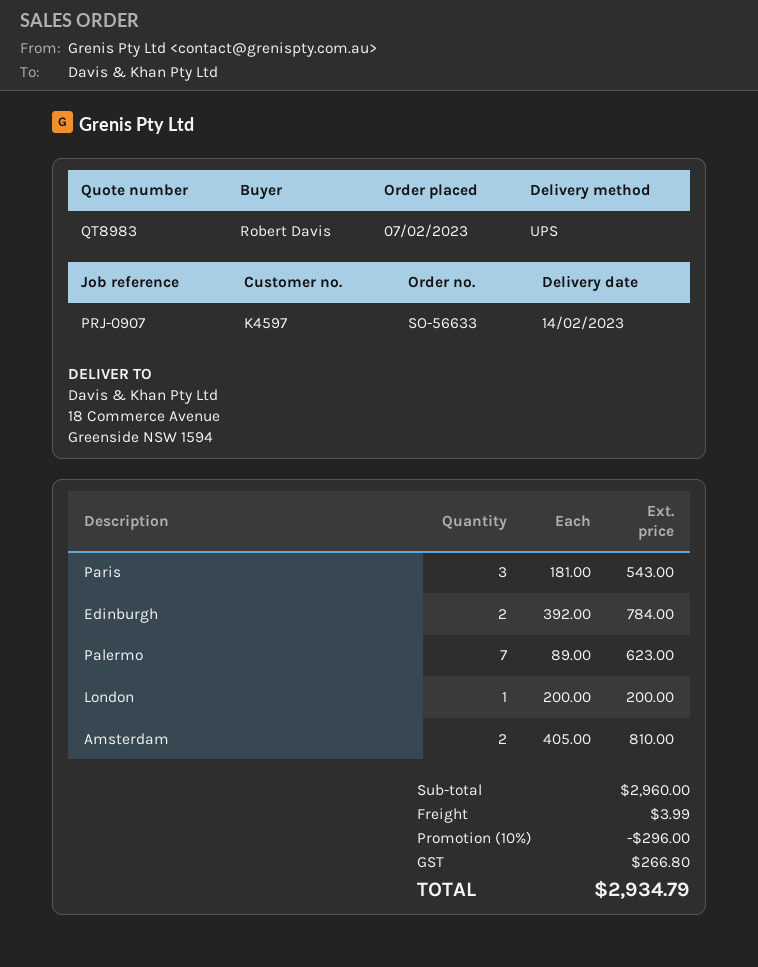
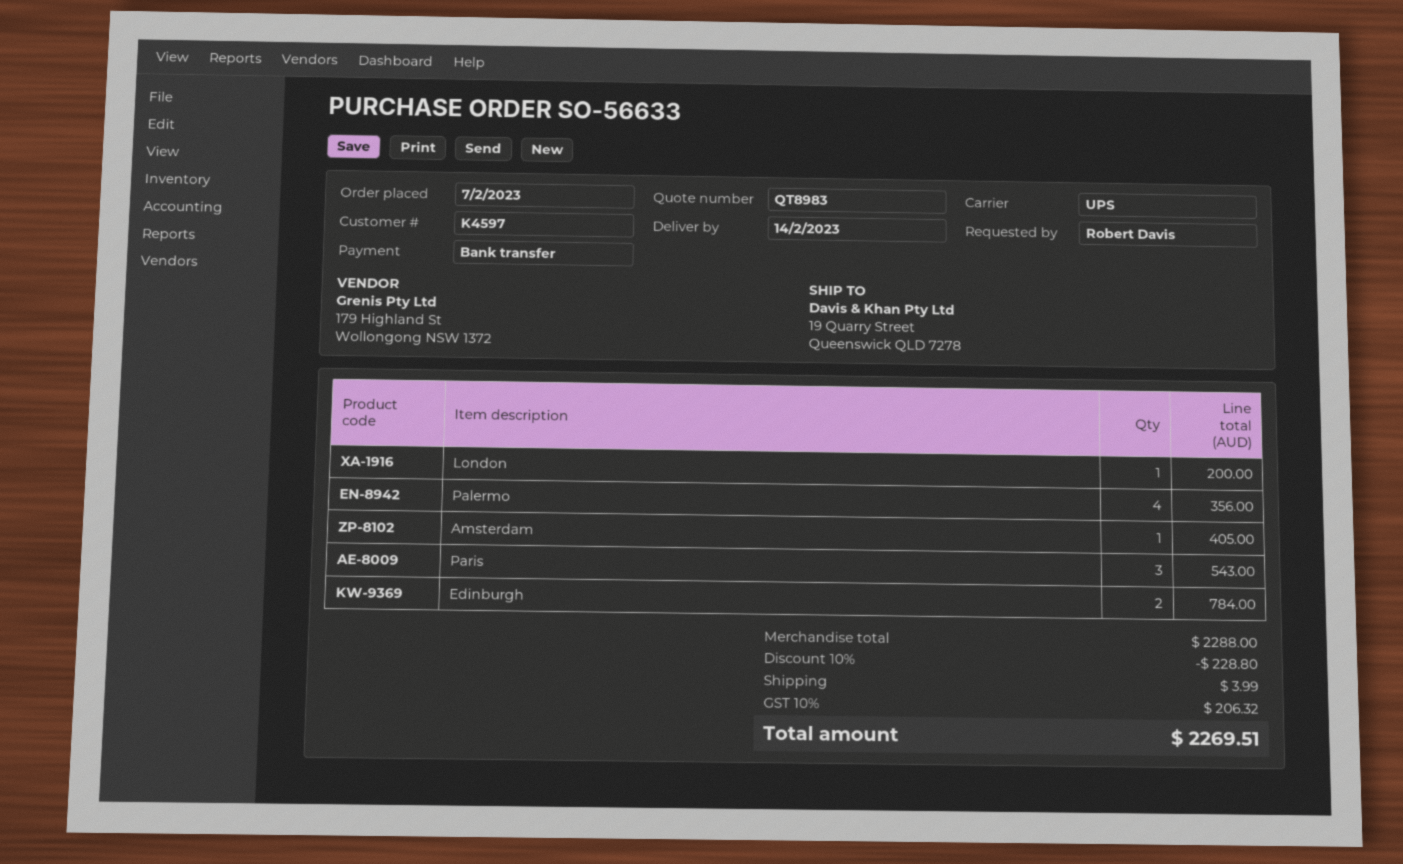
ship to: 18 Commerce Avenue, Greenside NSW 1594 -> 19 Quarry Street, Queenswick QLD 7278
Palermo: 7 for 623.00 -> 4 for 356.00
Amsterdam: 2 for 810.00 -> 1 for 405.00
subtotal: 2960.00 -> 2288.00
discount: 10% = 296.00 -> 10% = 228.80
tax: 266.80 -> 206.32
total: 2934.79 -> 2269.51

